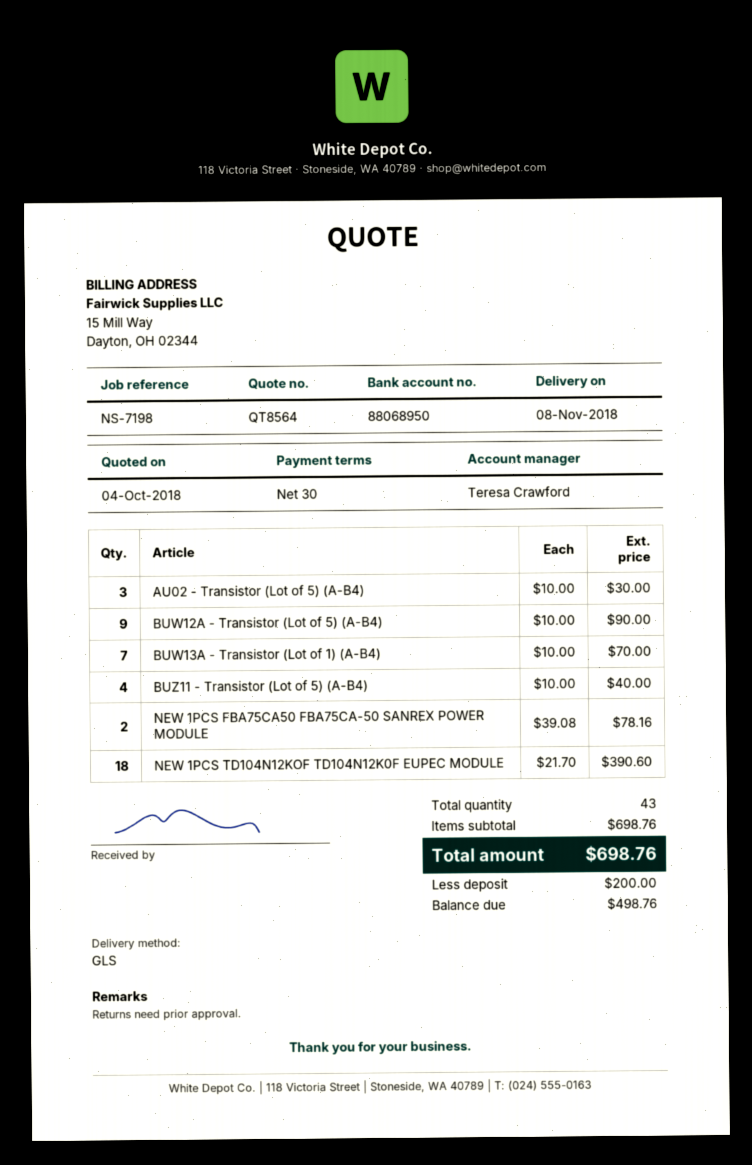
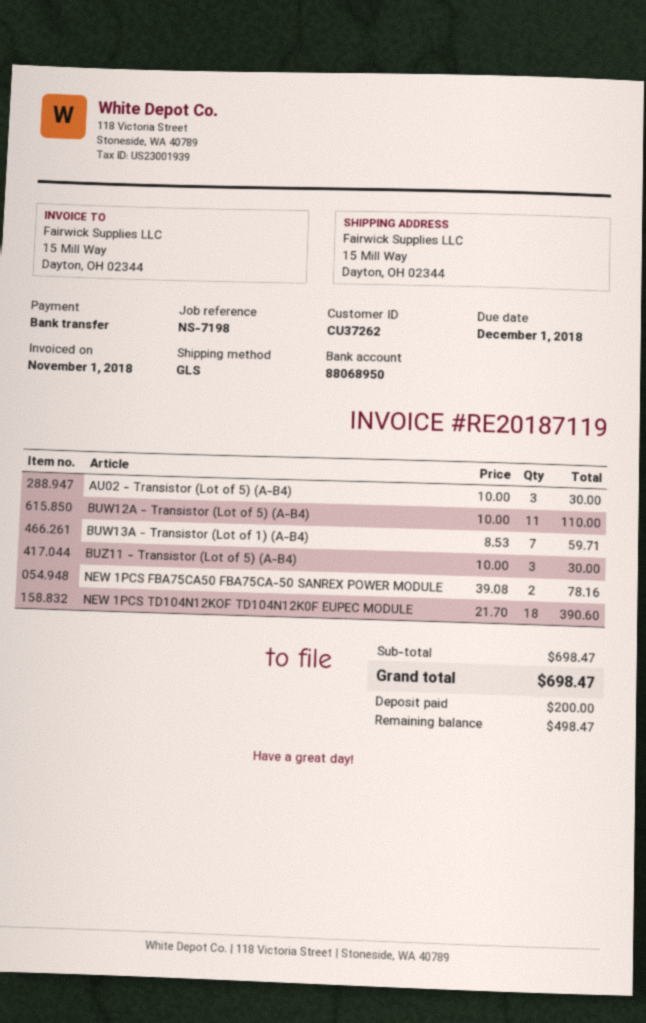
BUW12A - Transistor (Lot of 5) (A-B4): 9 x 10.00 = 90.00 -> 11 x 10.00 = 110.00
BUW13A - Transistor (Lot of 1) (A-B4): 7 x 10.00 = 70.00 -> 7 x 8.53 = 59.71
BUZ11 - Transistor (Lot of 5) (A-B4): 4 x 10.00 = 40.00 -> 3 x 10.00 = 30.00
subtotal: 698.76 -> 698.47
total: 698.76 -> 698.47
balance: 498.76 -> 498.47

